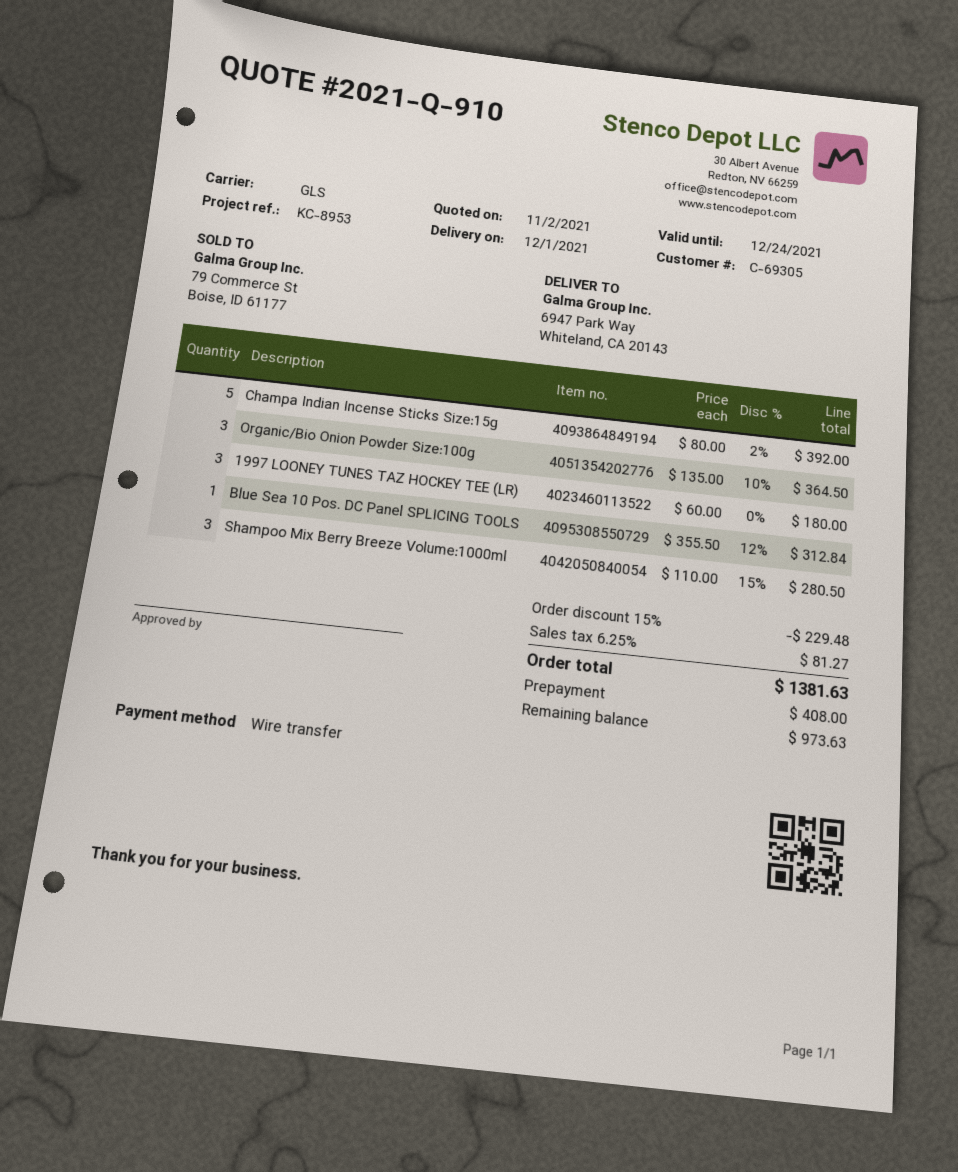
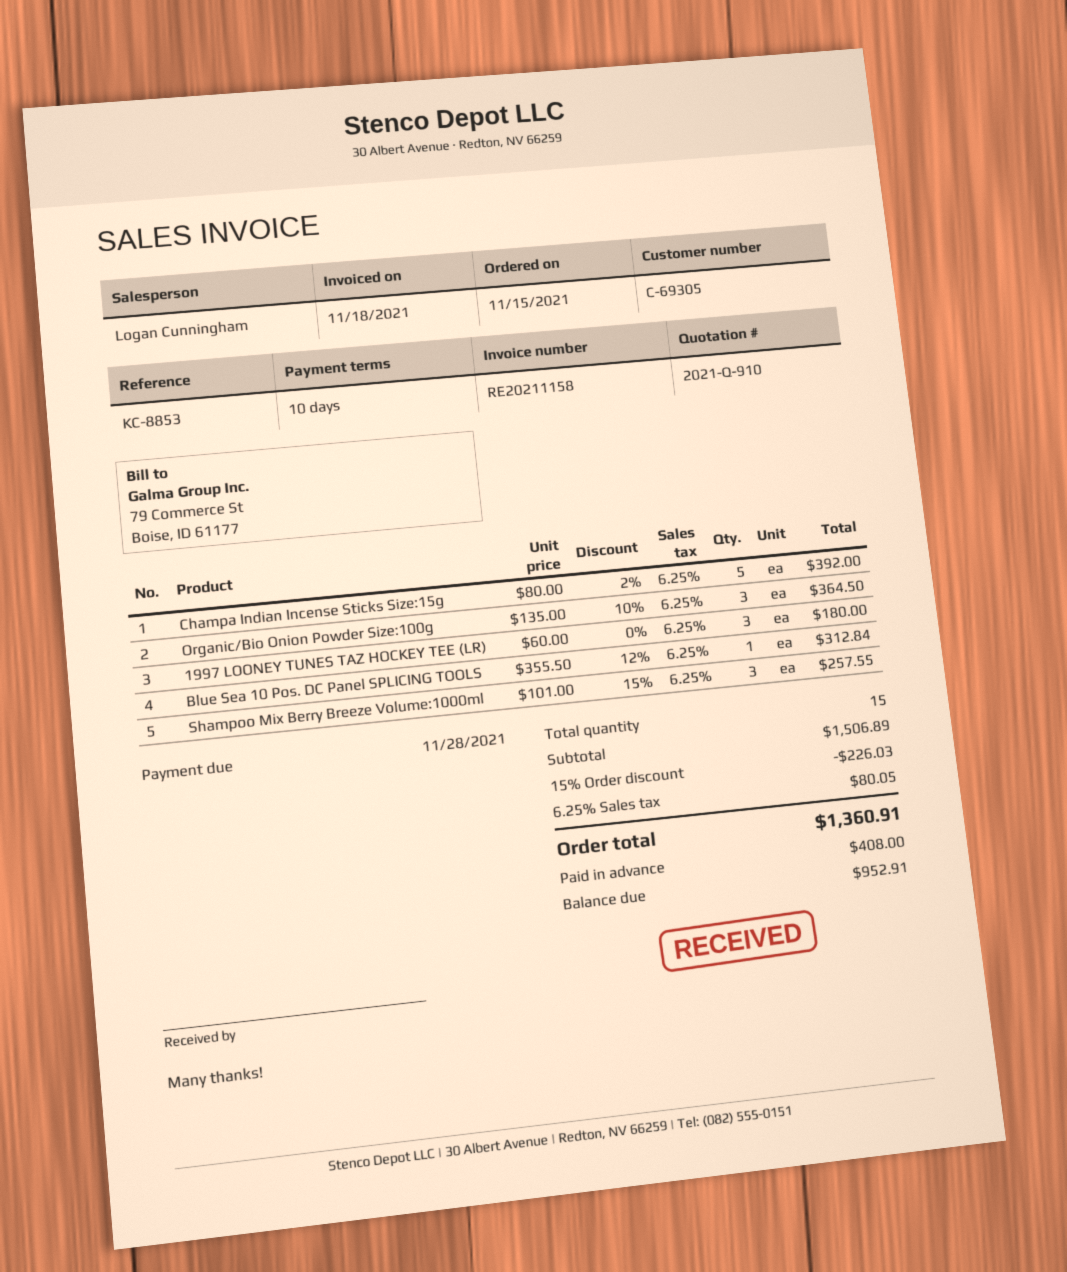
reference: KC-8953 -> KC-8853
Shampoo Mix Berry Breeze Volume:1000ml: 3 x 110.00 - 15% = 280.50 -> 3 x 101.00 - 15% = 257.55
discount: 15% = 229.48 -> 15% = 226.03
tax: 6.25% = 81.27 -> 6.25% = 80.05
total: 1381.63 -> 1360.91
balance: 973.63 -> 952.91

